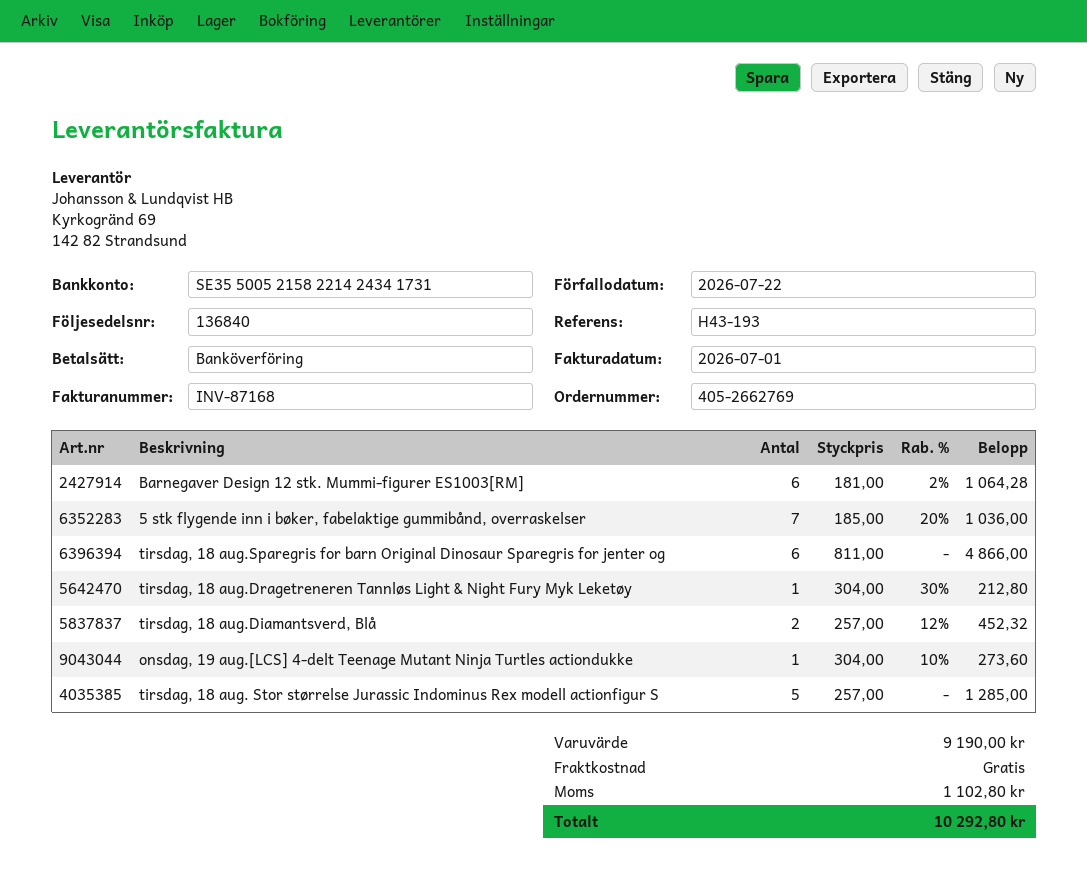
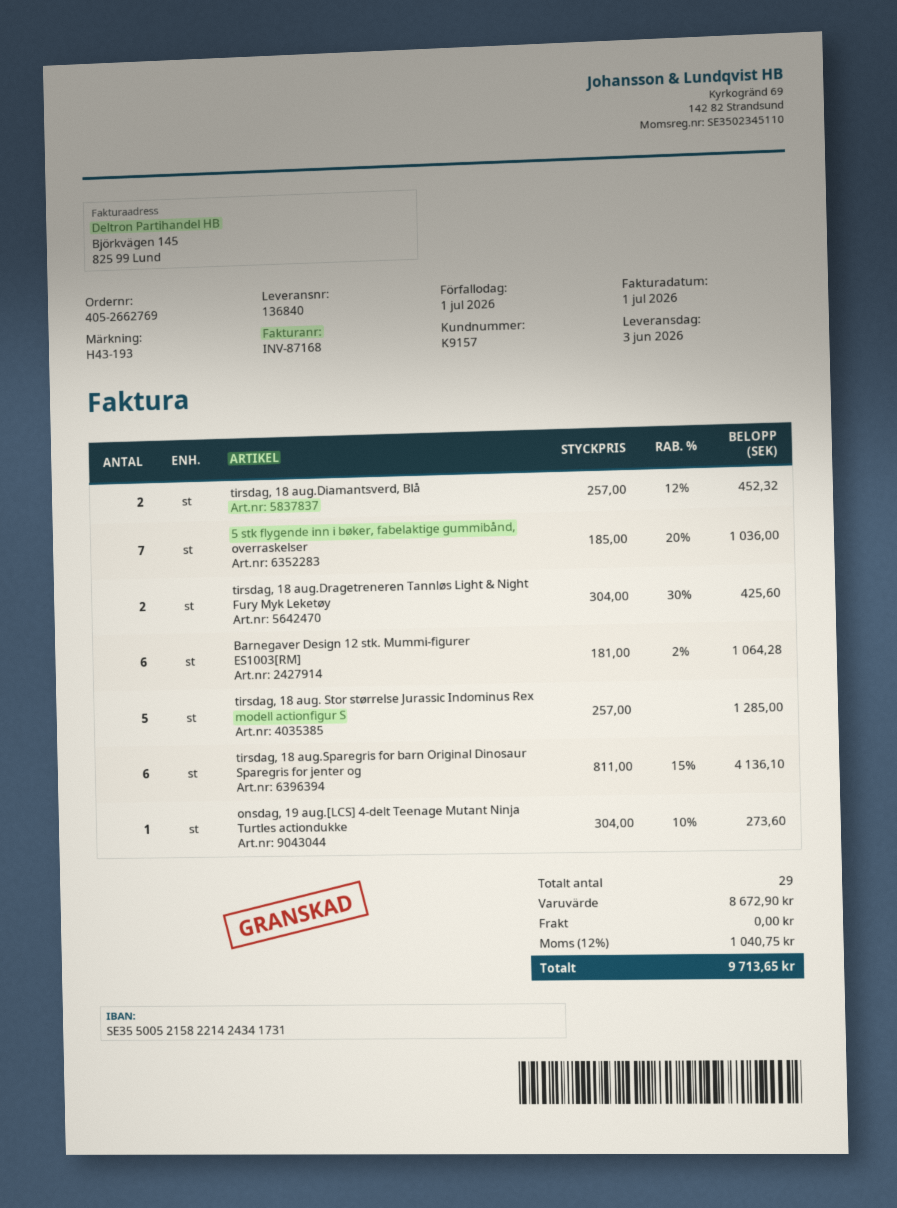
due date: 2026-07-22 -> 2026-07-01
tirsdag, 18 aug.Sparegris for barn Original Dinosaur Sparegris for jenter og: 6 x 811.00 = 4866.00 -> 6 x 811.00 - 15% = 4136.10
tirsdag, 18 aug.Dragetreneren Tannløs Light & Night Fury Myk Leketøy: 1 x 304.00 - 30% = 212.80 -> 2 x 304.00 - 30% = 425.60
subtotal: 9190.00 -> 8672.90
tax: 1102.80 -> 1040.75
total: 10292.80 -> 9713.65

